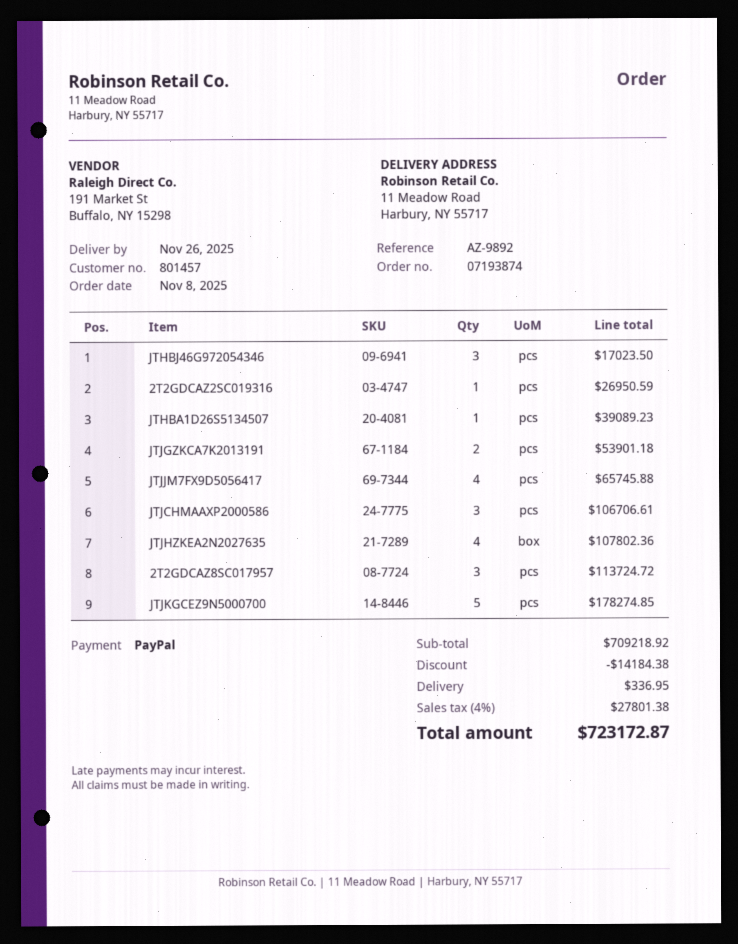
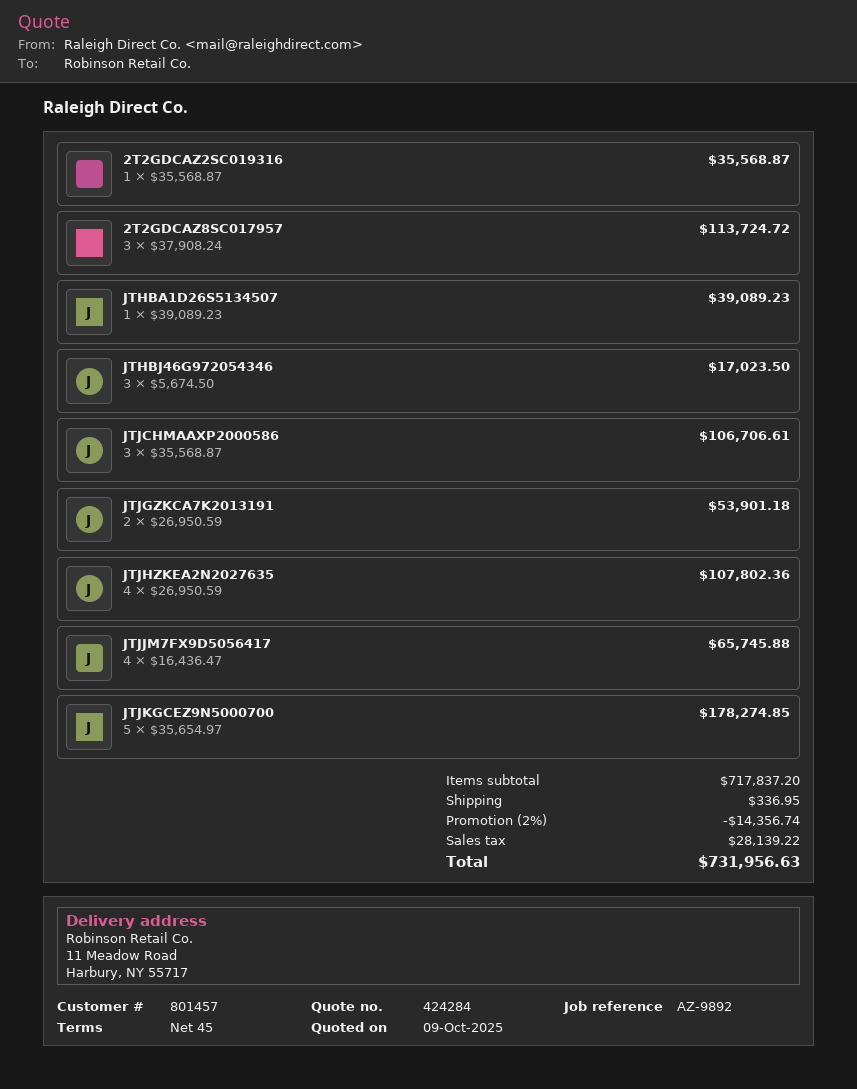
2T2GDCAZ2SC019316: 1 for 26950.59 -> 1 for 35568.87
subtotal: 709218.92 -> 717837.20
discount: 14184.38 -> 14356.74
tax: 27801.38 -> 28139.22
total: 723172.87 -> 731956.63

